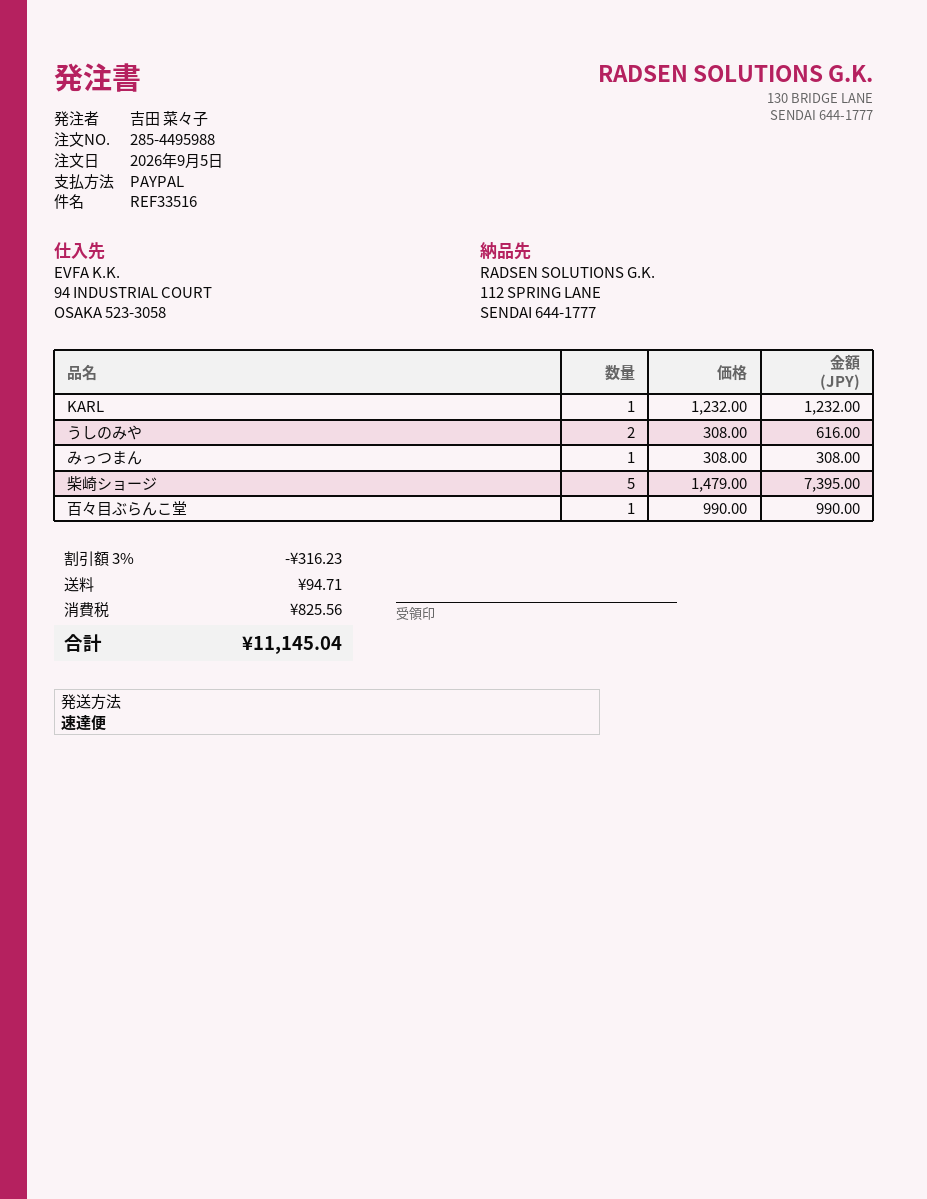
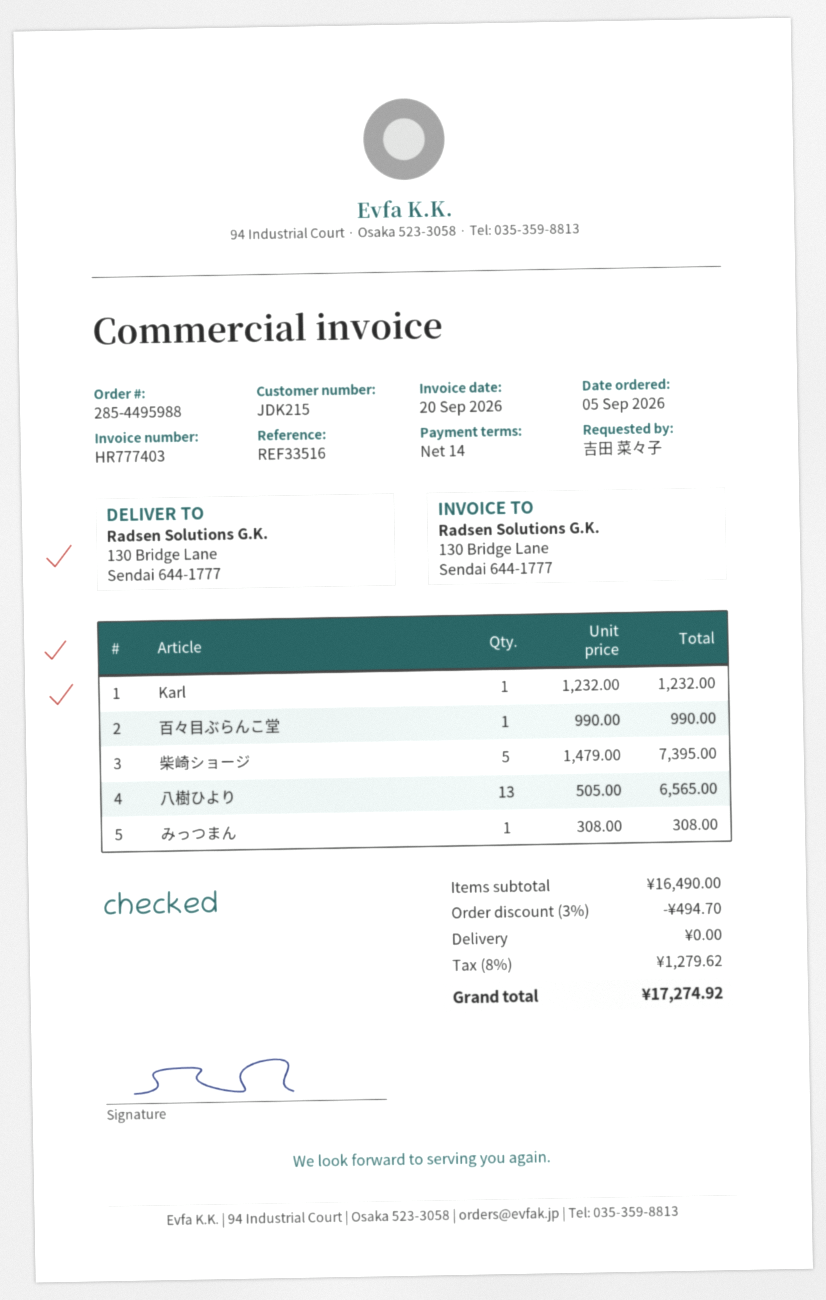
ship to: 112 SPRING LANE, SENDAI 644-1777 -> 130 Bridge Lane, Sendai 644-1777
うしのみや: 2 x 308.00 = 616.00 -> none
八樹ひより: none -> 13 x 505.00 = 6565.00
discount: 3% = 316.23 -> 3% = 494.70
shipping: 94.71 -> 0.00
tax: 825.56 -> 1279.62
total: 11145.04 -> 17274.92

